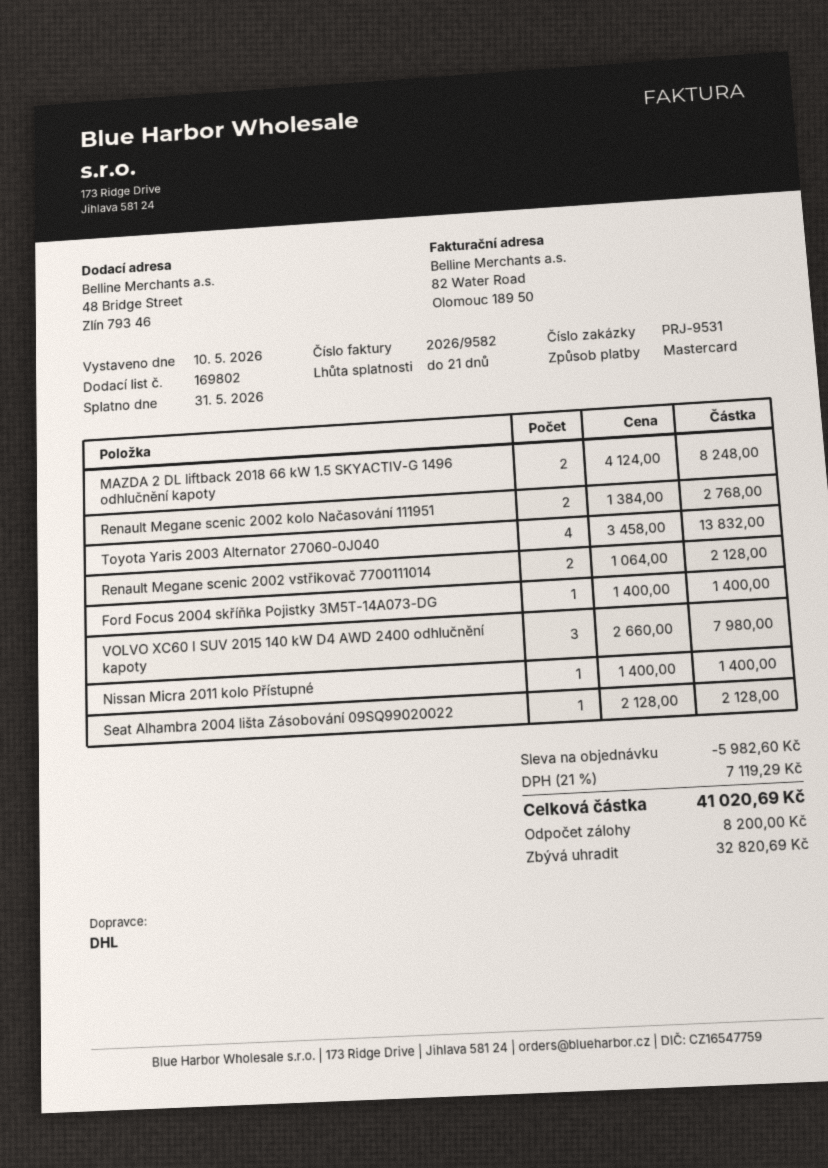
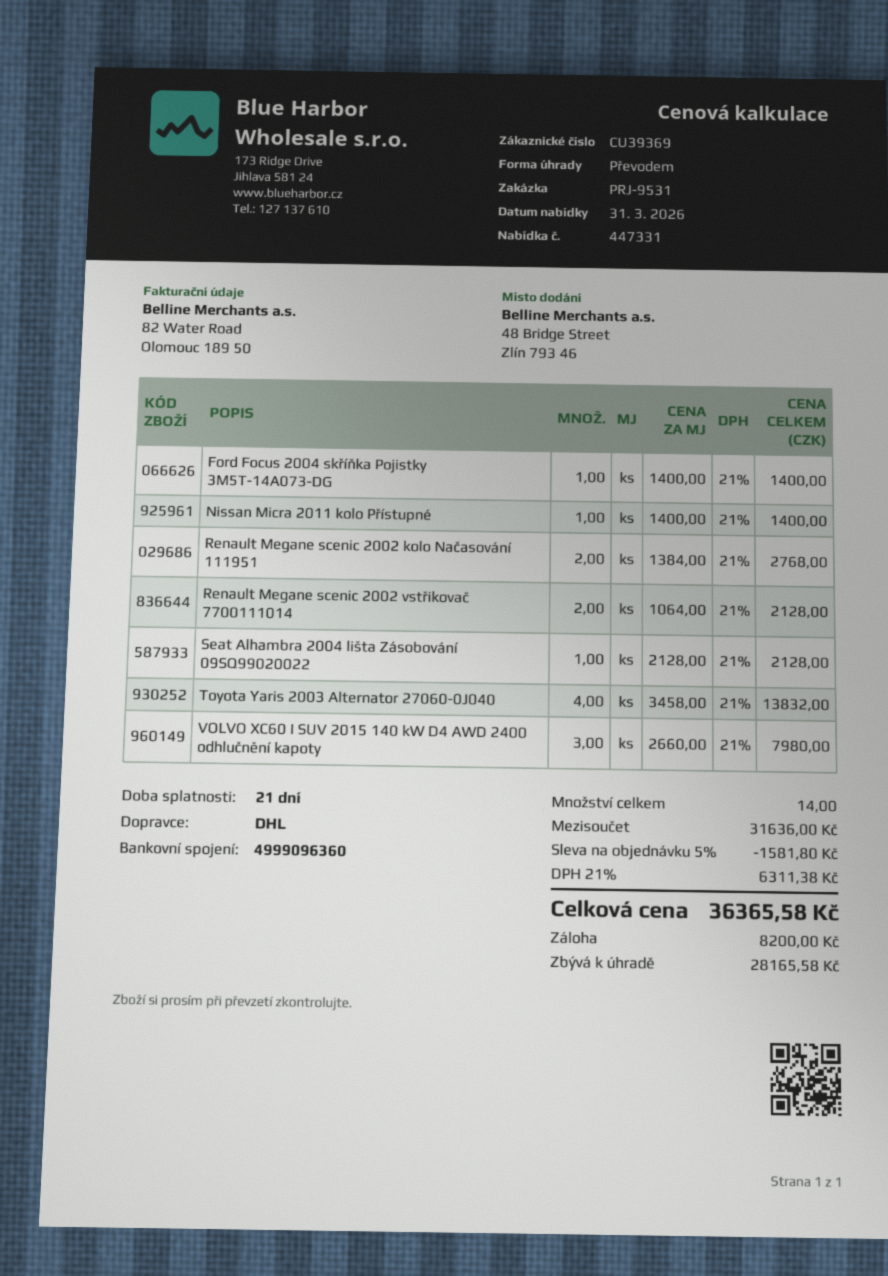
payment method: Mastercard -> bank transfer
MAZDA 2 DL liftback 2018 66 kW 1.5 SKYACTIV-G 1496 odhlučnění kapoty: 2 x 4124.00 = 8248.00 -> none
discount: 5982.60 -> 1581.80
tax: 21% = 7119.29 -> 21% = 6311.38
total: 41020.69 -> 36365.58
balance: 32820.69 -> 28165.58

